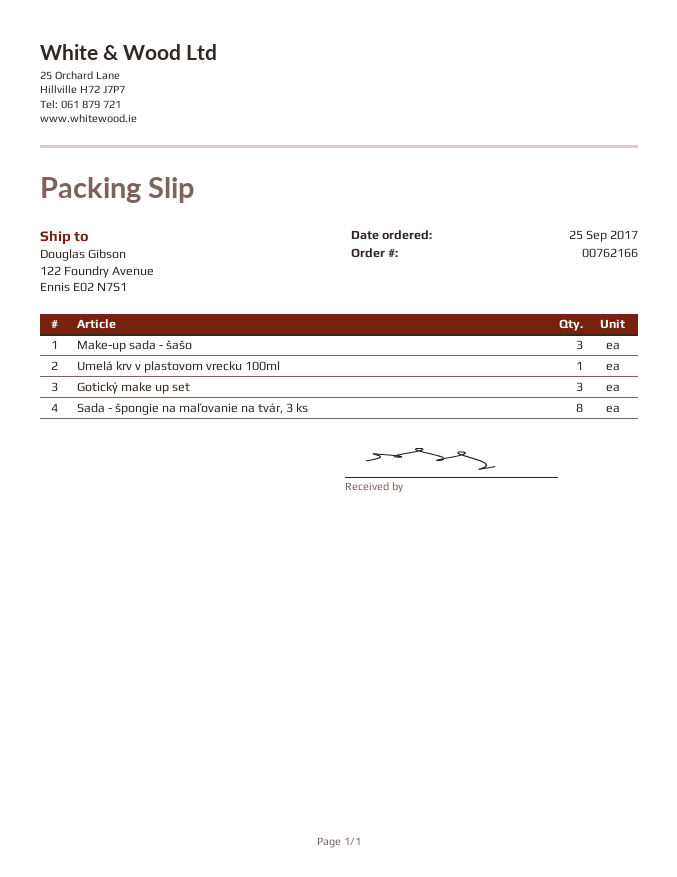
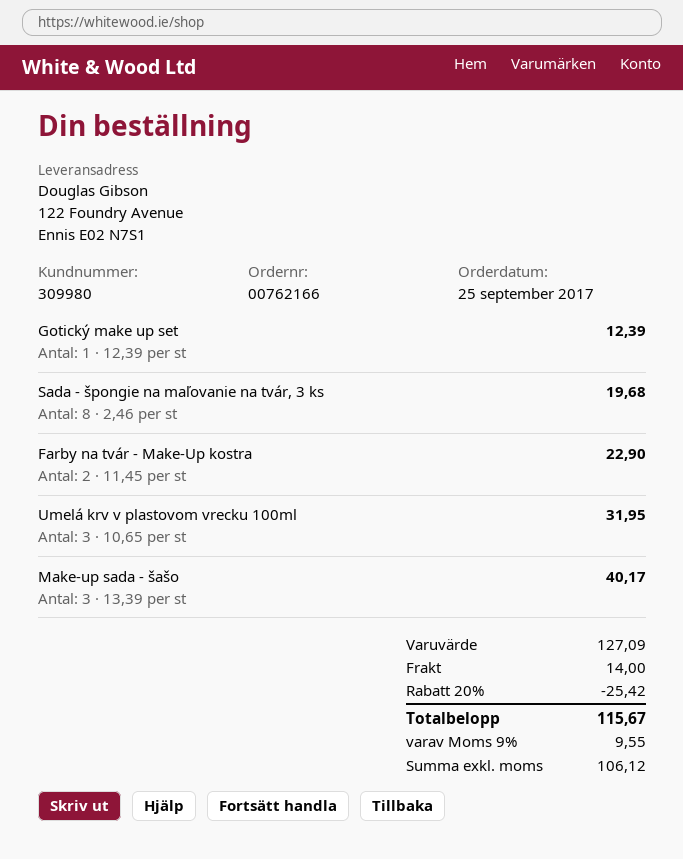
Umelá krv v plastovom vrecku 100ml: 1 -> 3
Gotický make up set: 3 -> 1
Farby na tvár - Make-Up kostra: none -> 2

